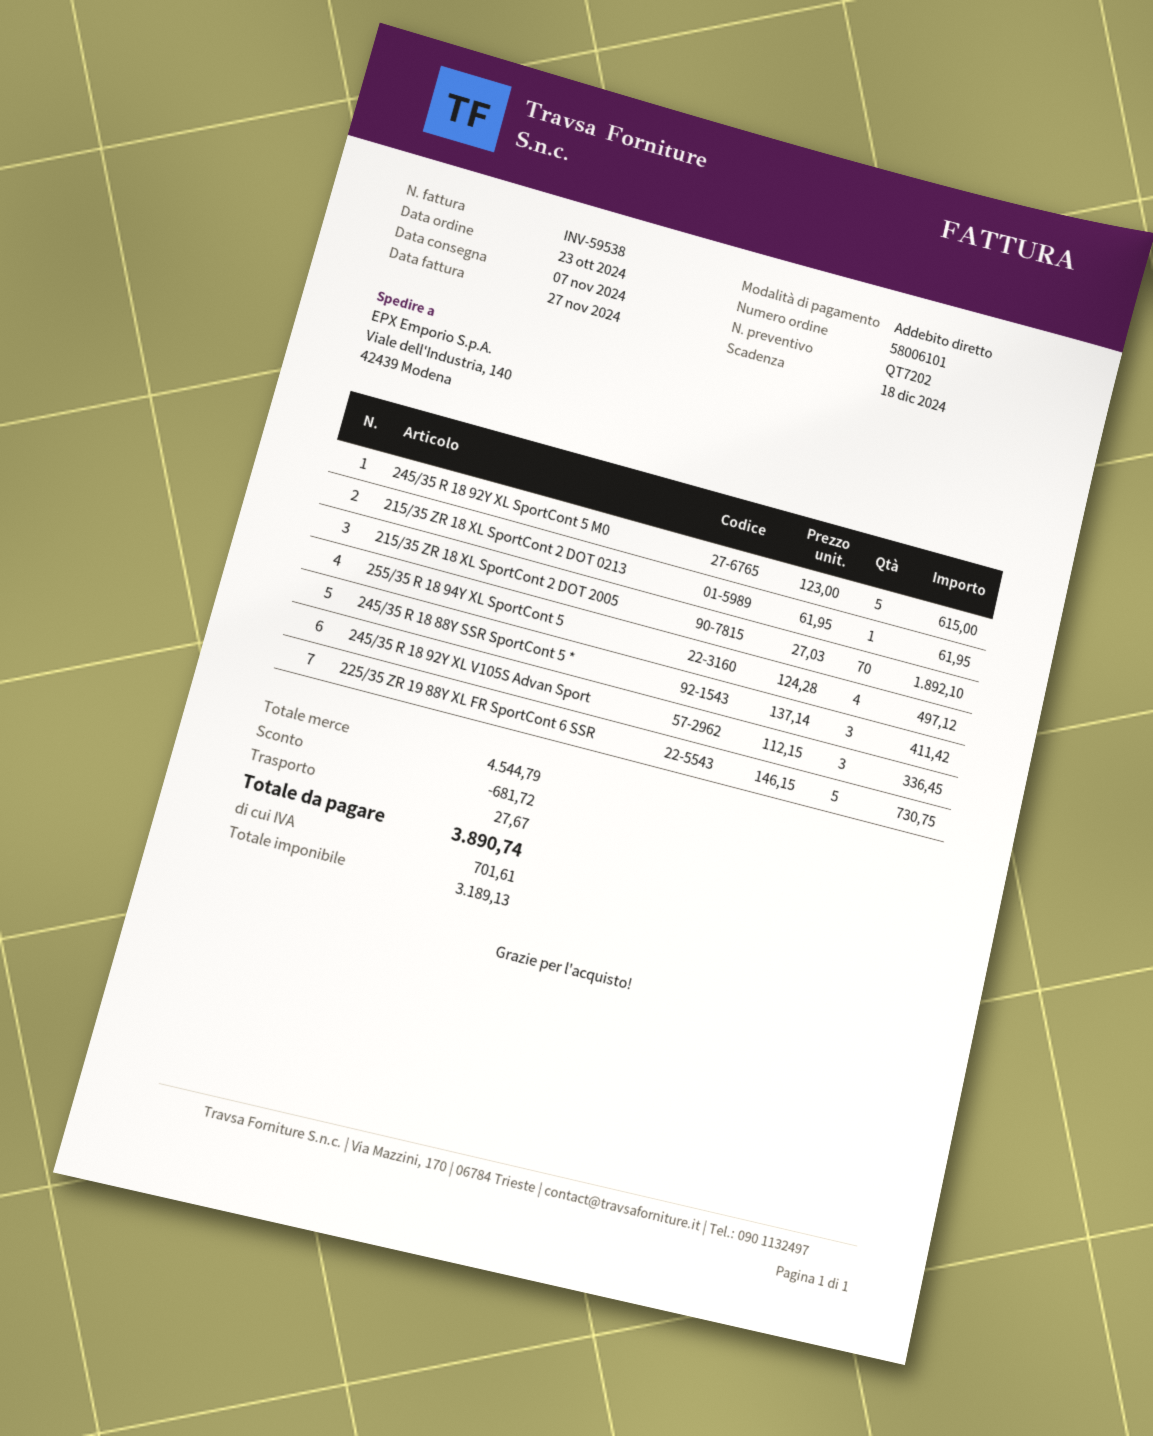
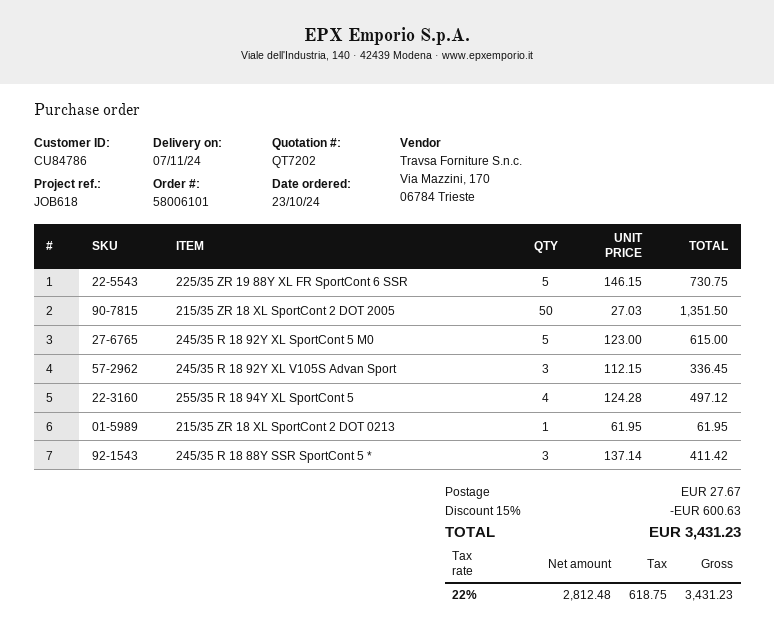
215/35 ZR 18 XL SportCont 2 DOT 2005: 70 x 27.03 = 1892.10 -> 50 x 27.03 = 1351.50
discount: 681.72 -> 600.63
net: 3189.13 -> 2812.48
tax: 701.61 -> 618.75
total: 3890.74 -> 3431.23

